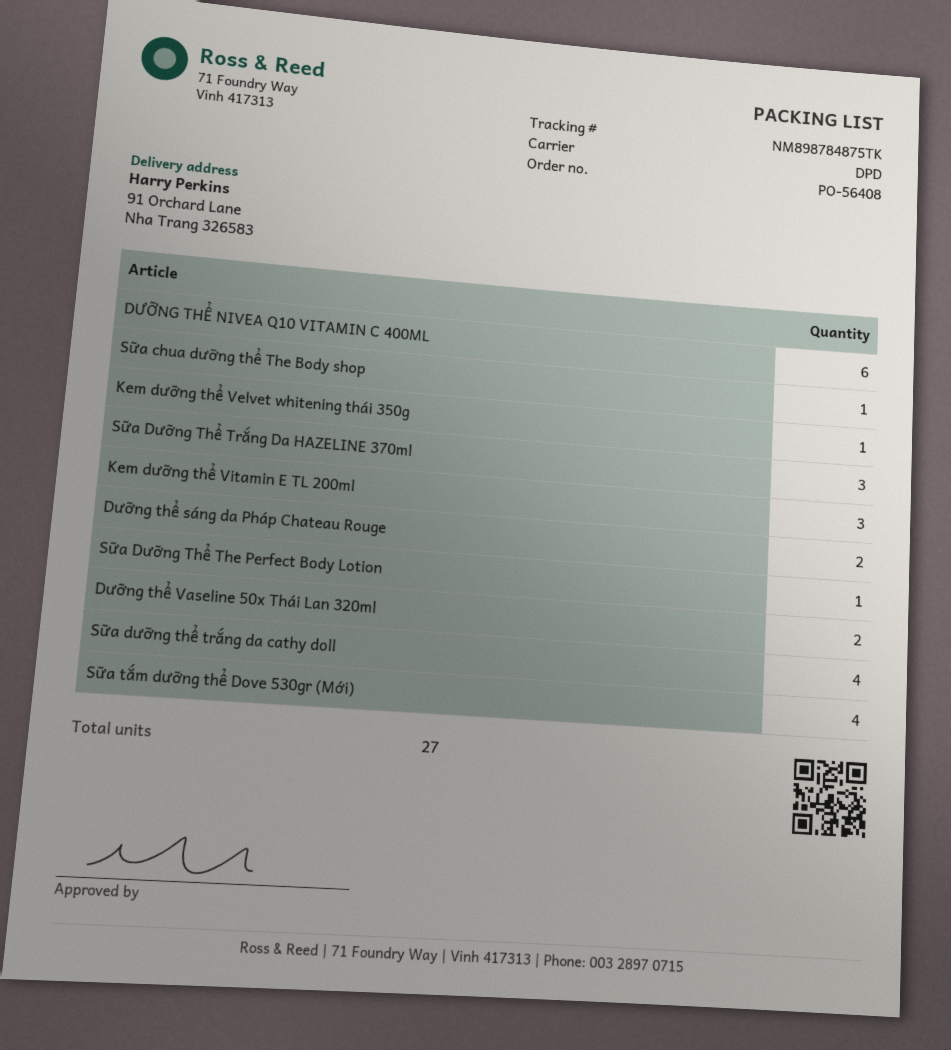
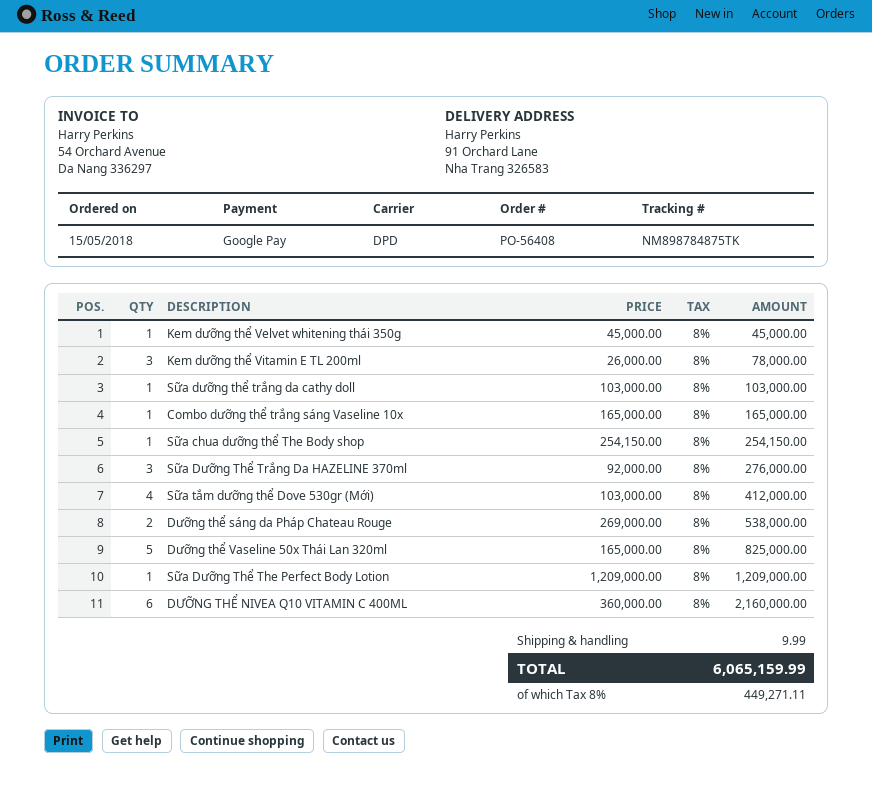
Dưỡng thể Vaseline 50x Thái Lan 320ml: 2 -> 5
Sữa dưỡng thể trắng da cathy doll: 4 -> 1
Combo dưỡng thể trắng sáng Vaseline 10x: none -> 1

